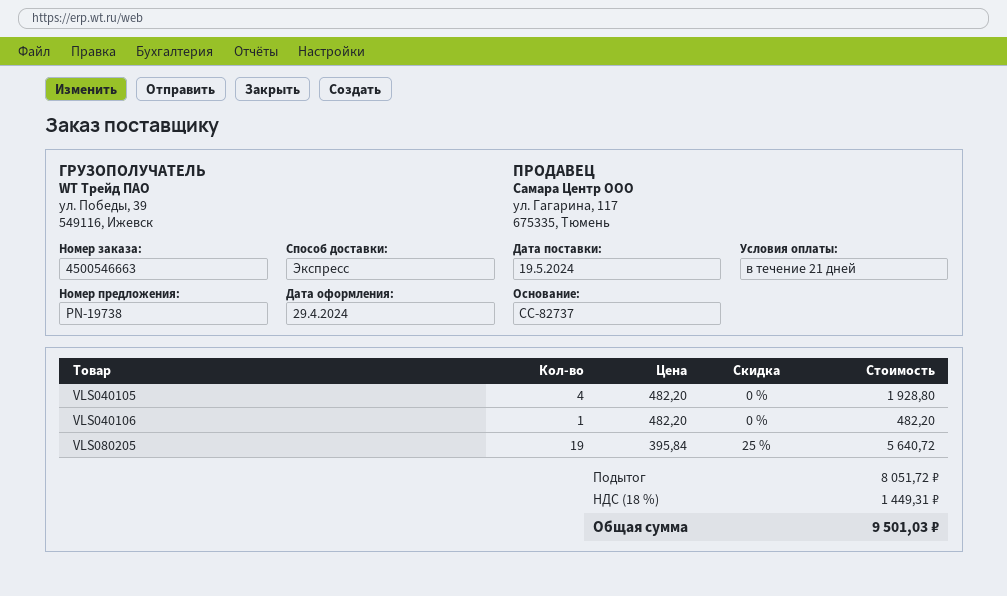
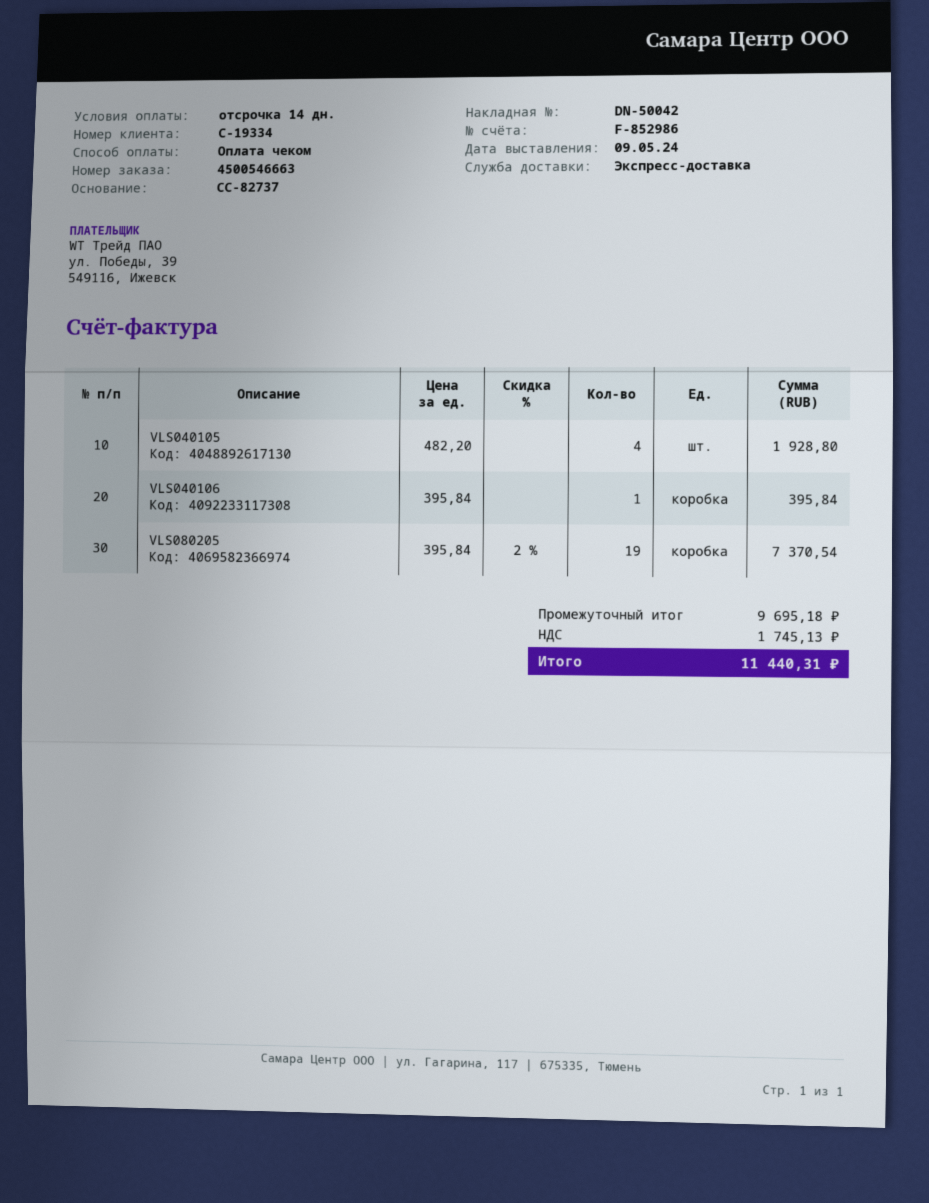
payment terms: 21 days -> 14 days
VLS040106: 1 x 482.20 = 482.20 -> 1 x 395.84 = 395.84
VLS080205: 19 x 395.84 - 25% = 5640.72 -> 19 x 395.84 - 2% = 7370.54
subtotal: 8051.72 -> 9695.18
tax: 1449.31 -> 1745.13
total: 9501.03 -> 11440.31

